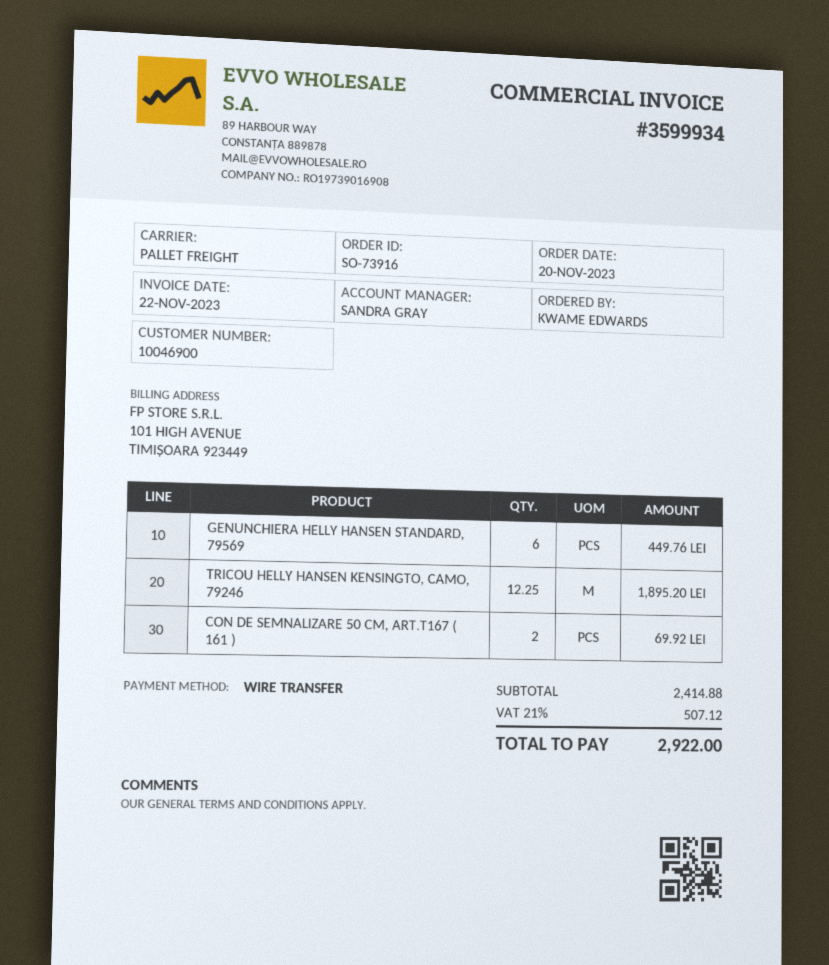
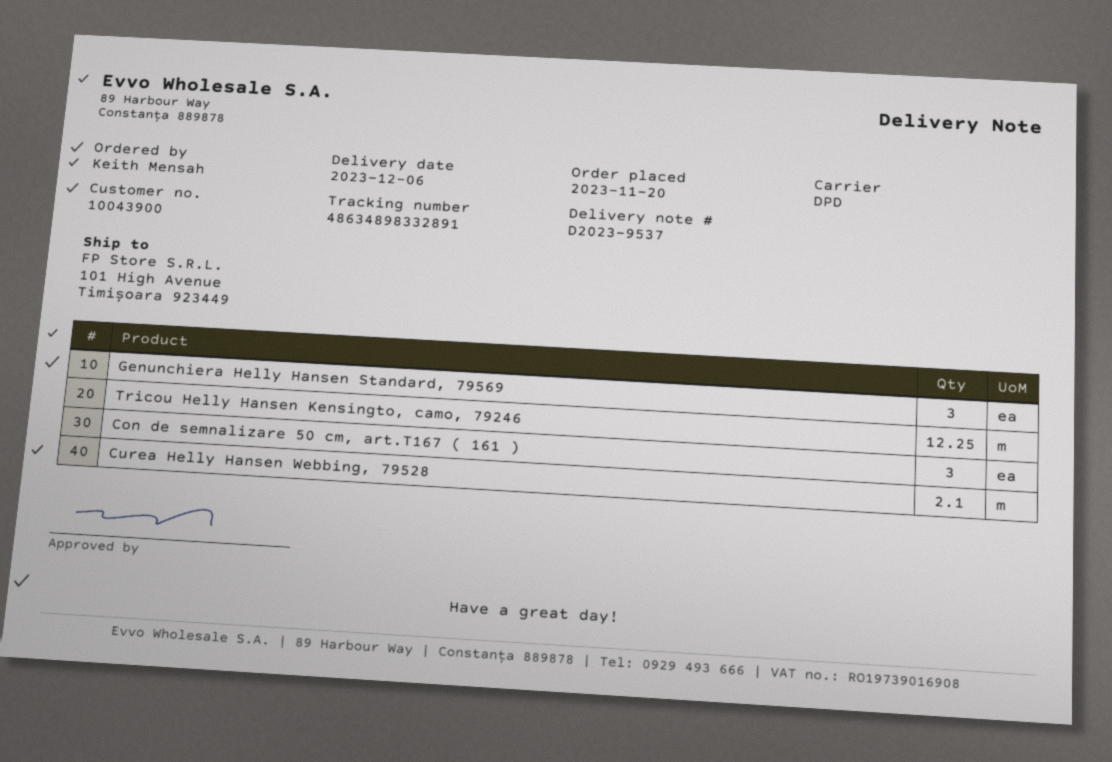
customer number: 10046900 -> 10043900
ordered by: KWAME EDWARDS -> Keith Mensah
shipping method: pallet freight -> DPD
GENUNCHIERA HELLY HANSEN STANDARD, 79569: 6 -> 3
CON DE SEMNALIZARE 50 CM, ART.T167 ( 161 ): 2 -> 3
Curea Helly Hansen Webbing, 79528: none -> 2.1

